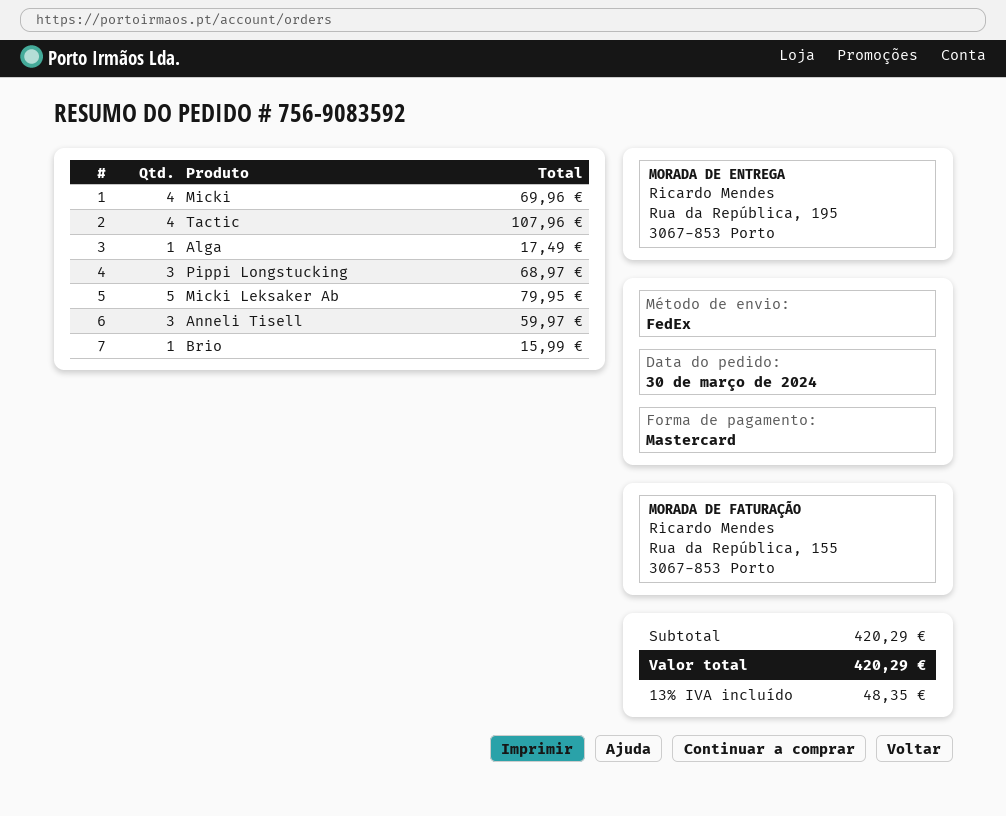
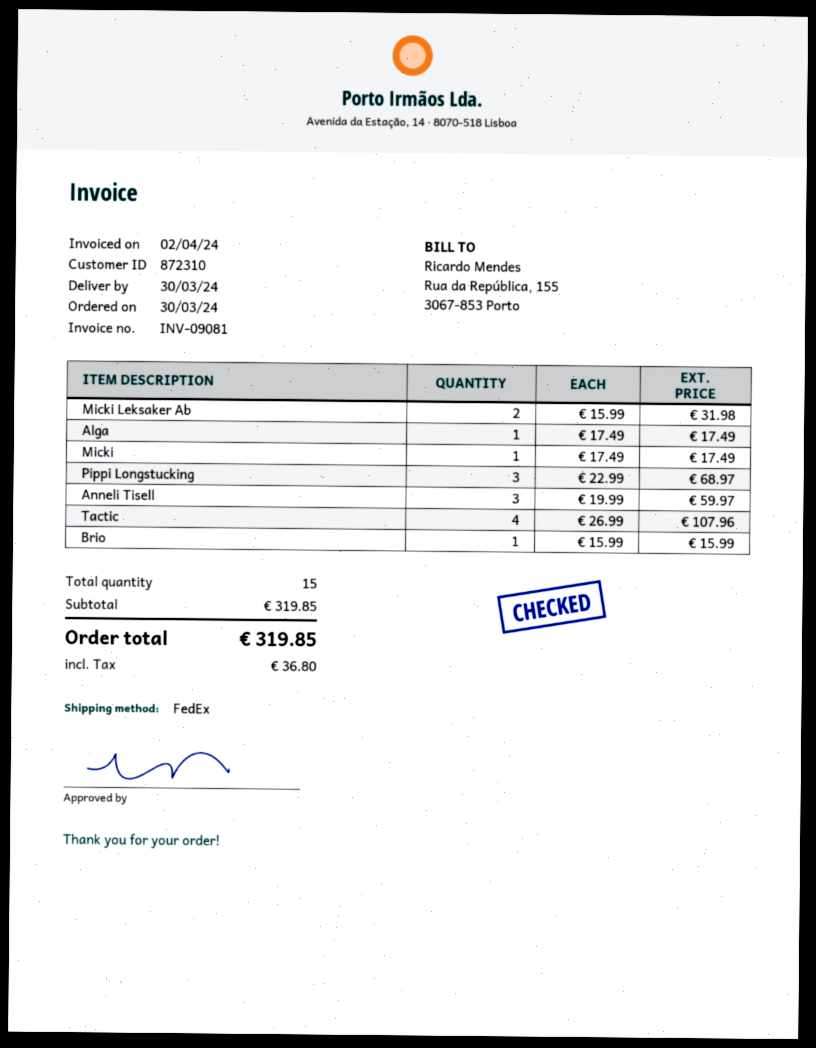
Micki: 4 for 69.96 -> 1 for 17.49
Micki Leksaker Ab: 5 for 79.95 -> 2 for 31.98
subtotal: 420.29 -> 319.85
tax: 48.35 -> 36.80
total: 420.29 -> 319.85

